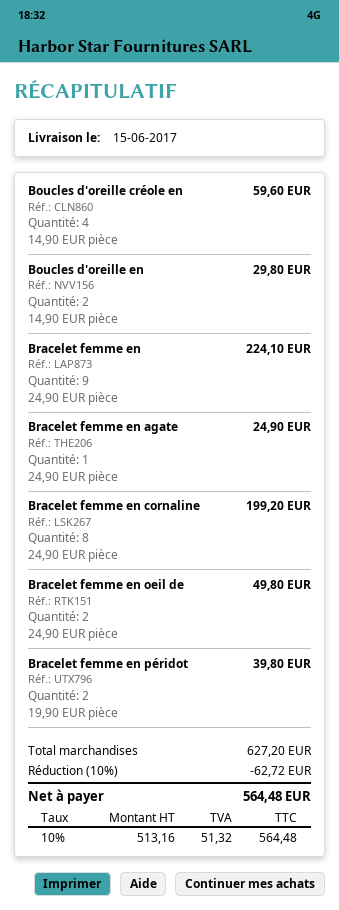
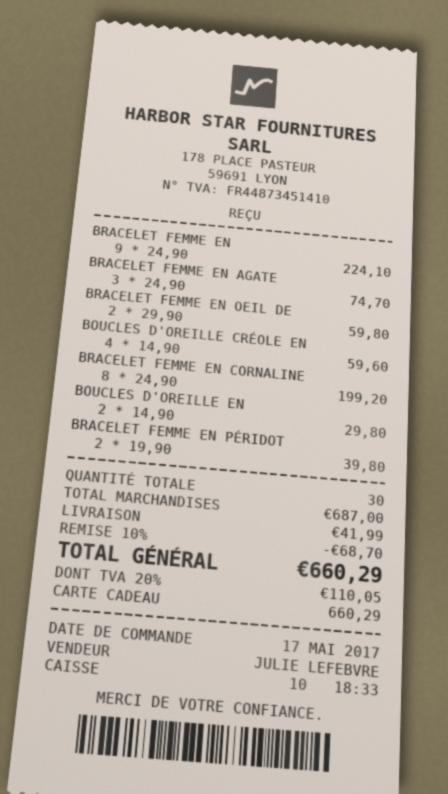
Bracelet femme en agate: 1 x 24.90 = 24.90 -> 3 x 24.90 = 74.70
Bracelet femme en oeil de: 2 x 24.90 = 49.80 -> 2 x 29.90 = 59.80
subtotal: 627.20 -> 687.00
discount: 10% = 62.72 -> 10% = 68.70
shipping: none -> 41.99
tax: 10% = 51.32 -> 20% = 110.05
total: 564.48 -> 660.29

